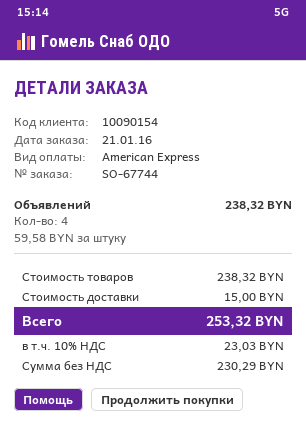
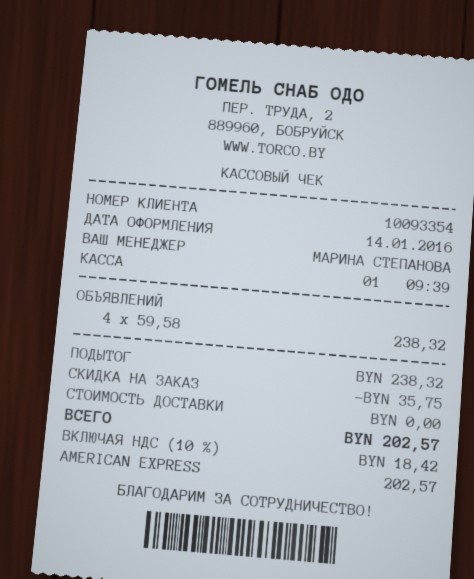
order date: 2016-01-21 -> 2016-01-14
customer number: 10090154 -> 10093354
discount: none -> 35.75
shipping: 15.00 -> 0.00
tax: 10% = 23.03 -> 10% = 18.42
total: 253.32 -> 202.57

